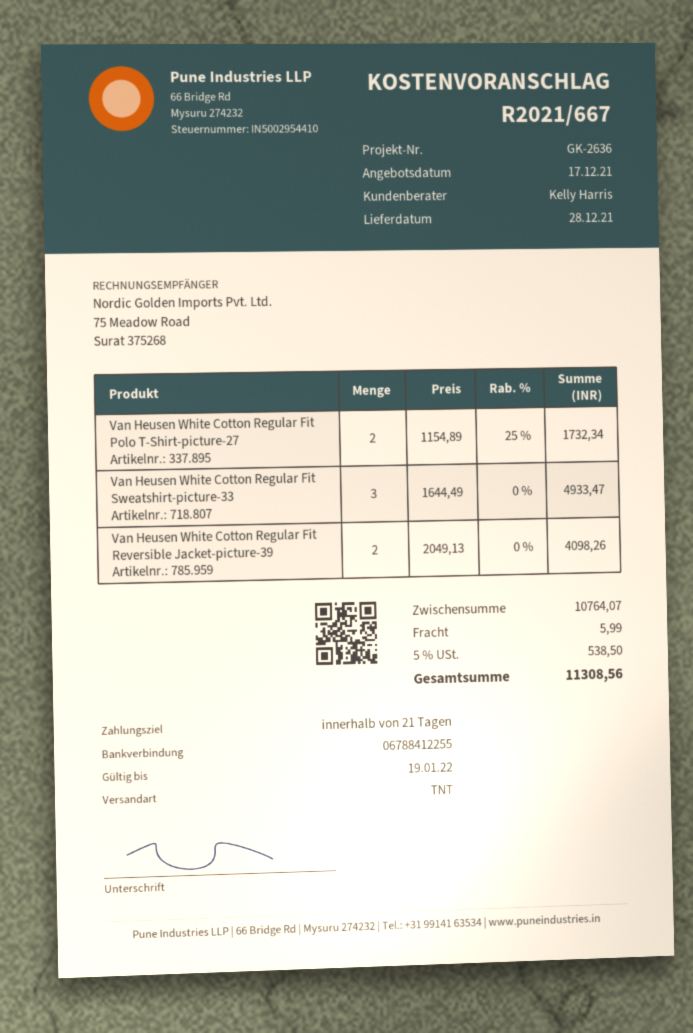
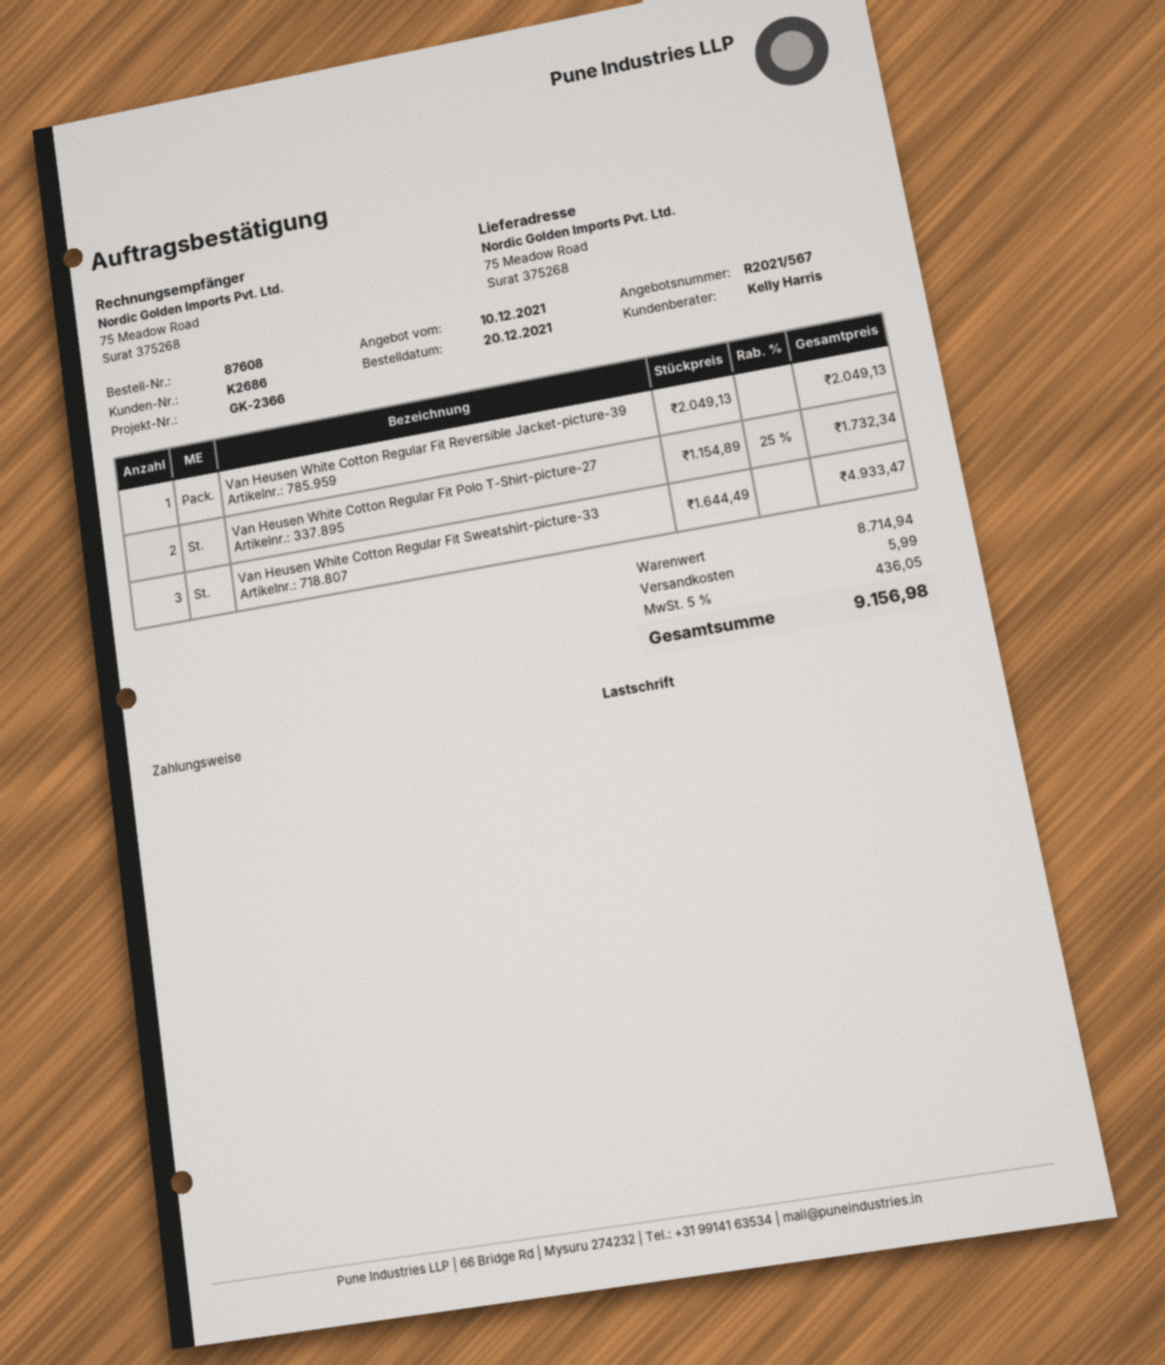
quote number: R2021/667 -> R2021/567
quote date: 2021-12-17 -> 2021-12-10
reference: GK-2636 -> GK-2366
Van Heusen White Cotton Regular Fit Reversible Jacket-picture-39: 2 x 2049.13 = 4098.26 -> 1 x 2049.13 = 2049.13
subtotal: 10764.07 -> 8714.94
tax: 5% = 538.50 -> 5% = 436.05
total: 11308.56 -> 9156.98

